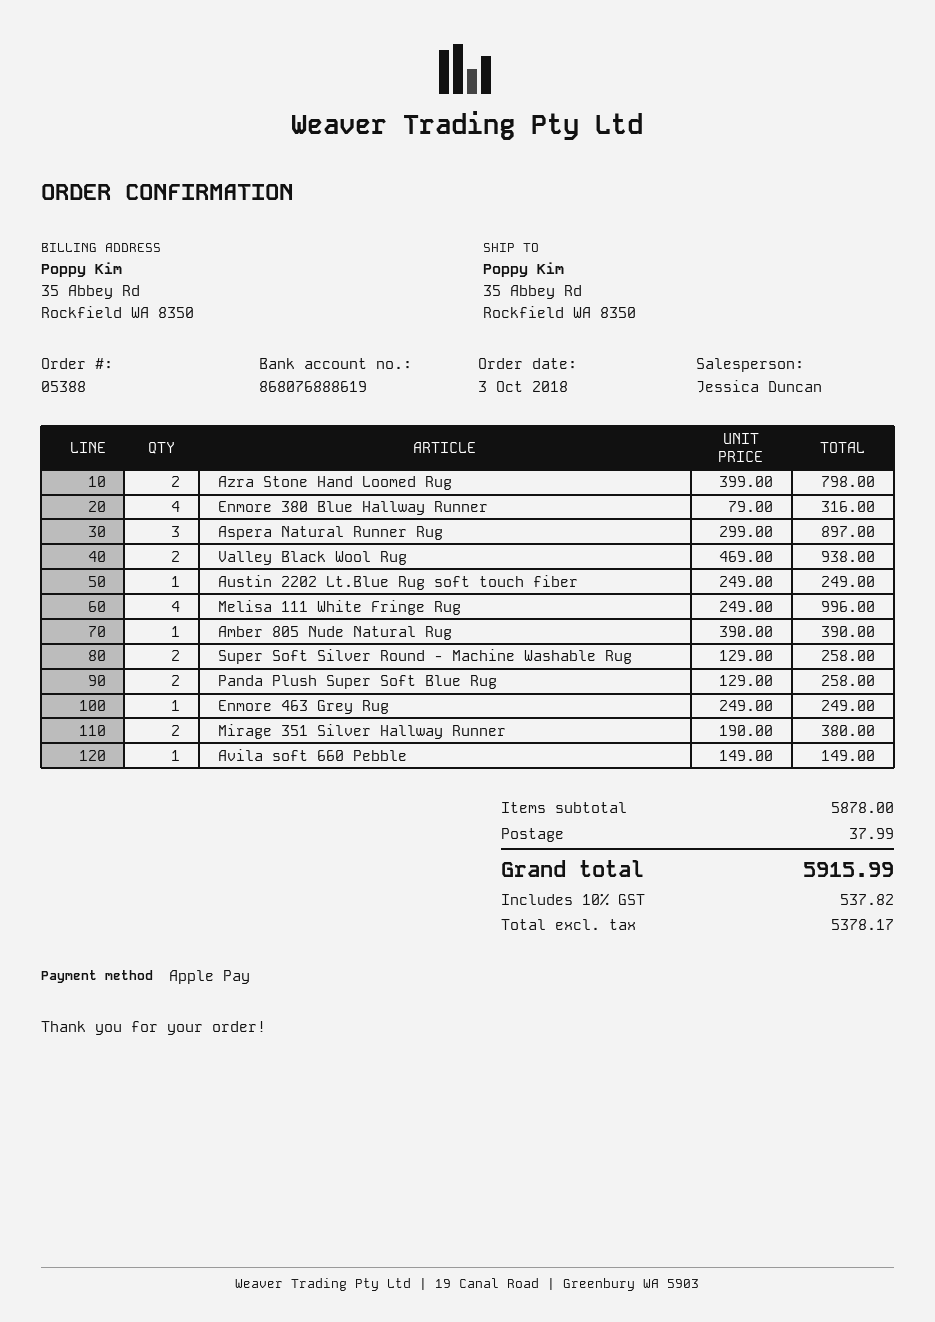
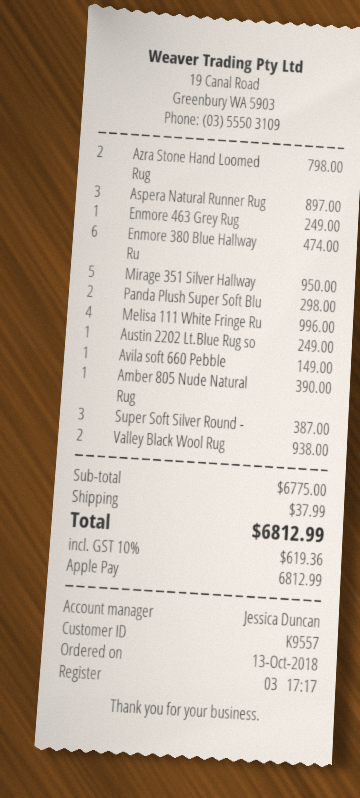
order date: 2018-10-03 -> 2018-10-13
Enmore 380 Blue Hallway Runner: 4 for 316.00 -> 6 for 474.00
Super Soft Silver Round - Machine Washable Rug: 2 for 258.00 -> 3 for 387.00
Panda Plush Super Soft Blue Rug: 2 for 258.00 -> 2 for 298.00
Mirage 351 Silver Hallway Runner: 2 for 380.00 -> 5 for 950.00
subtotal: 5878.00 -> 6775.00
tax: 10% = 537.82 -> 10% = 619.36
total: 5915.99 -> 6812.99

